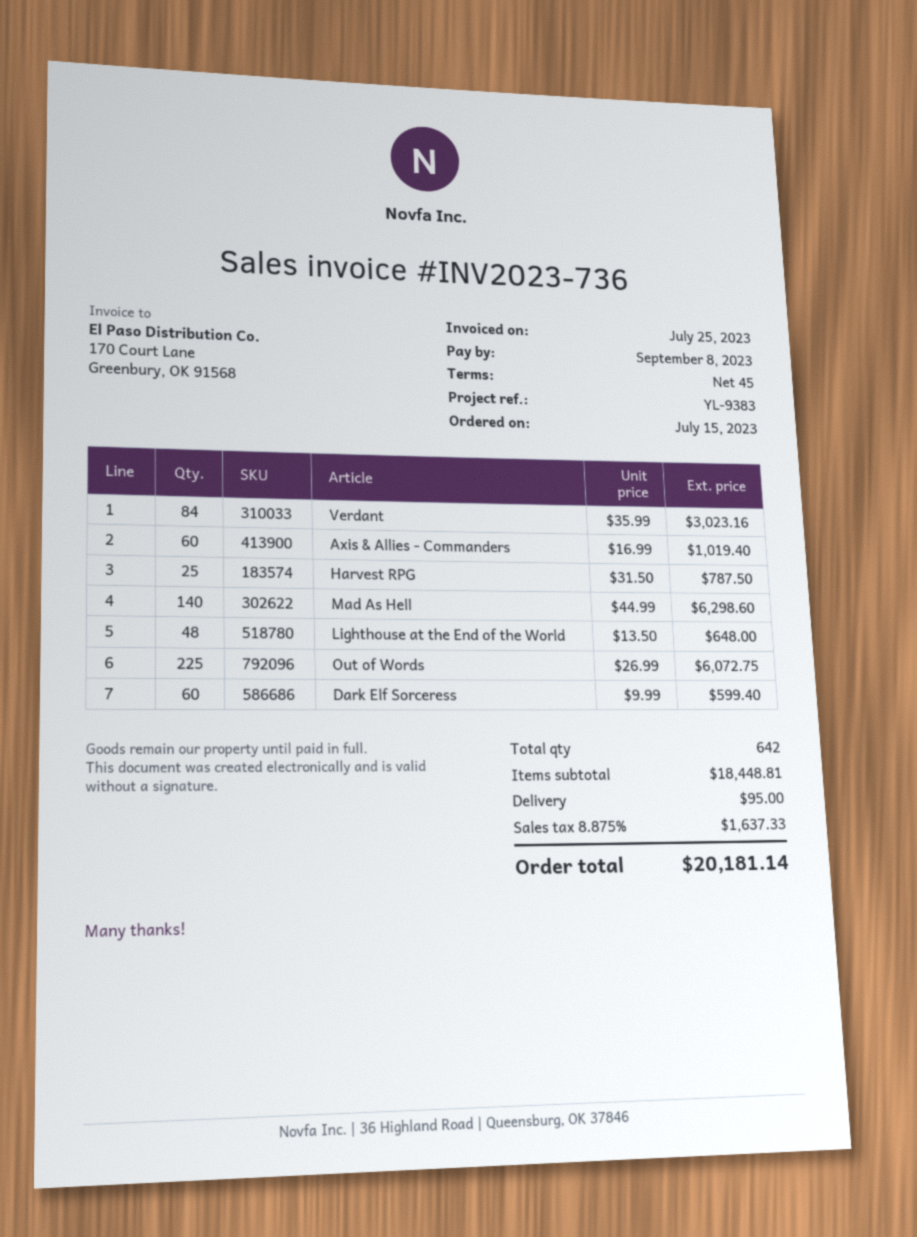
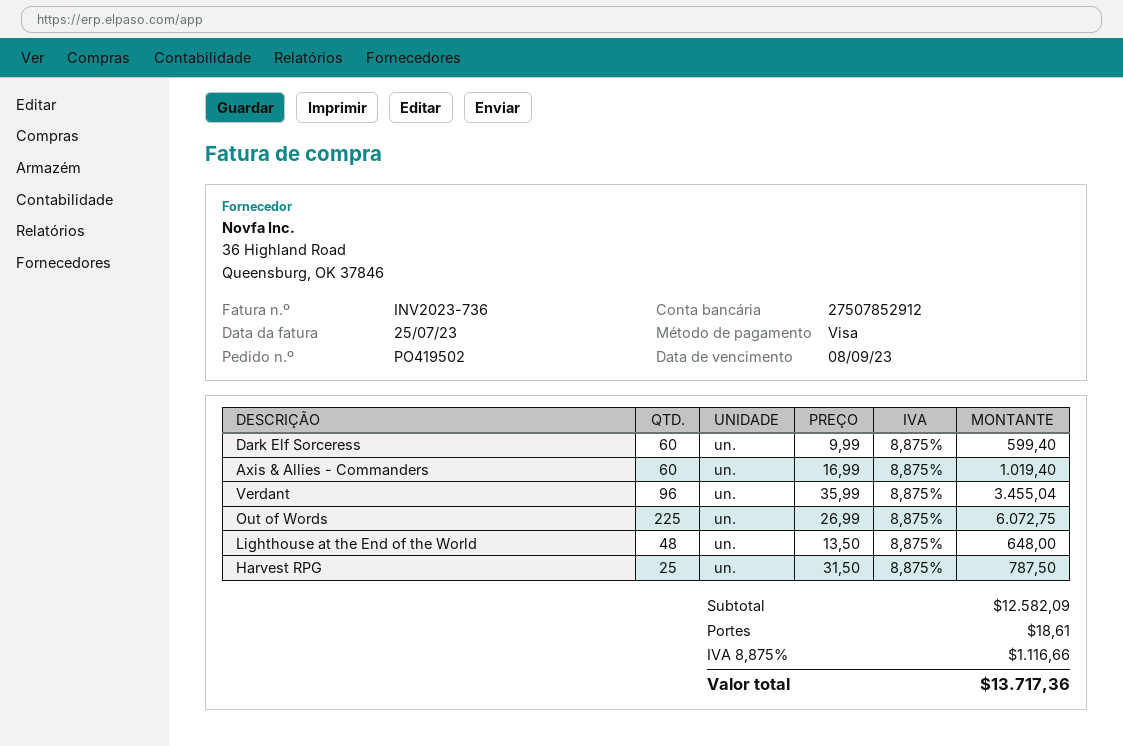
Verdant: 84 x 35.99 = 3023.16 -> 96 x 35.99 = 3455.04
Mad As Hell: 140 x 44.99 = 6298.60 -> none
subtotal: 18448.81 -> 12582.09
shipping: 95.00 -> 18.61
tax: 8.875% = 1637.33 -> 8.875% = 1116.66
total: 20181.14 -> 13717.36

